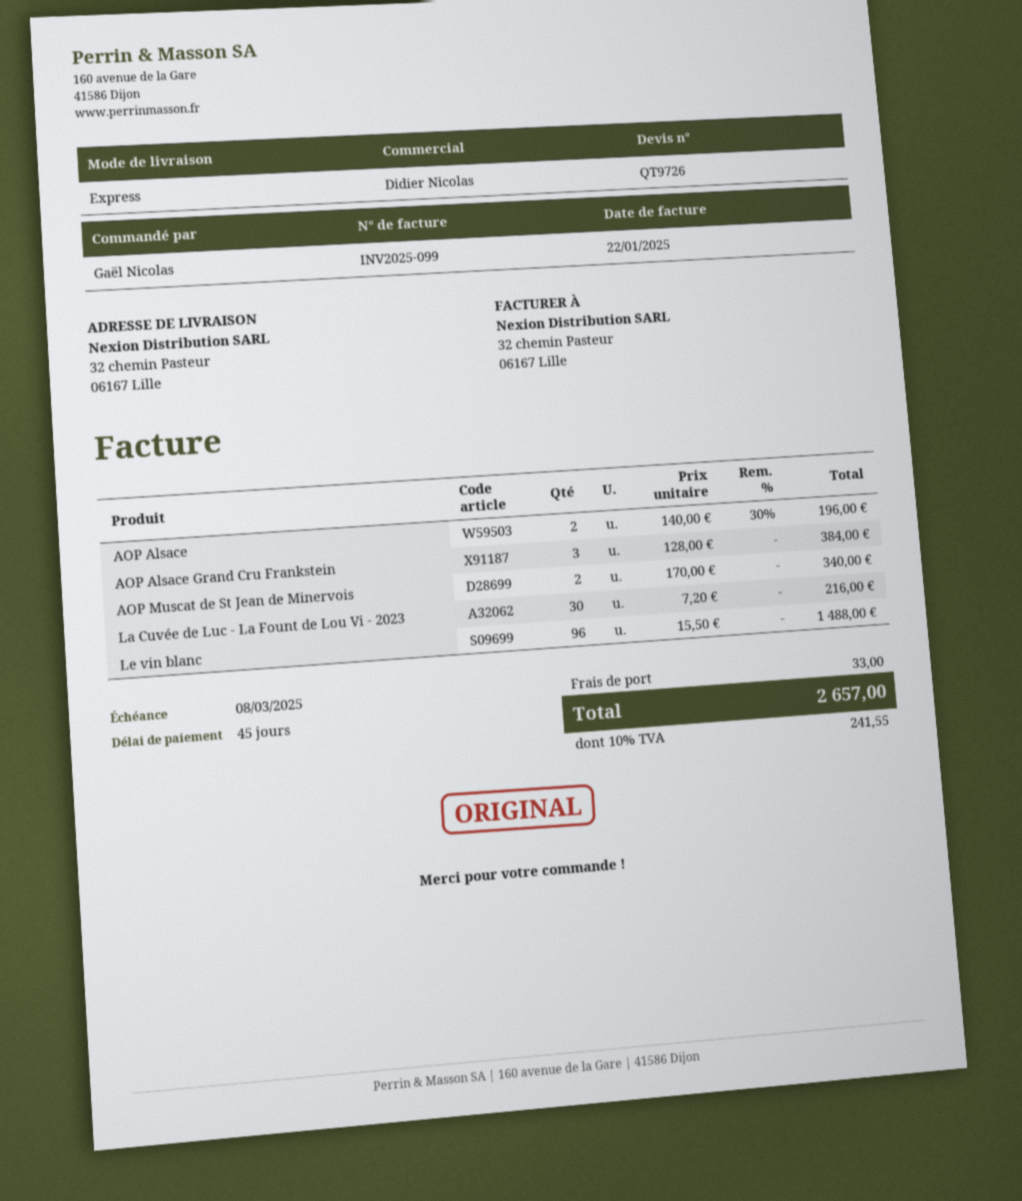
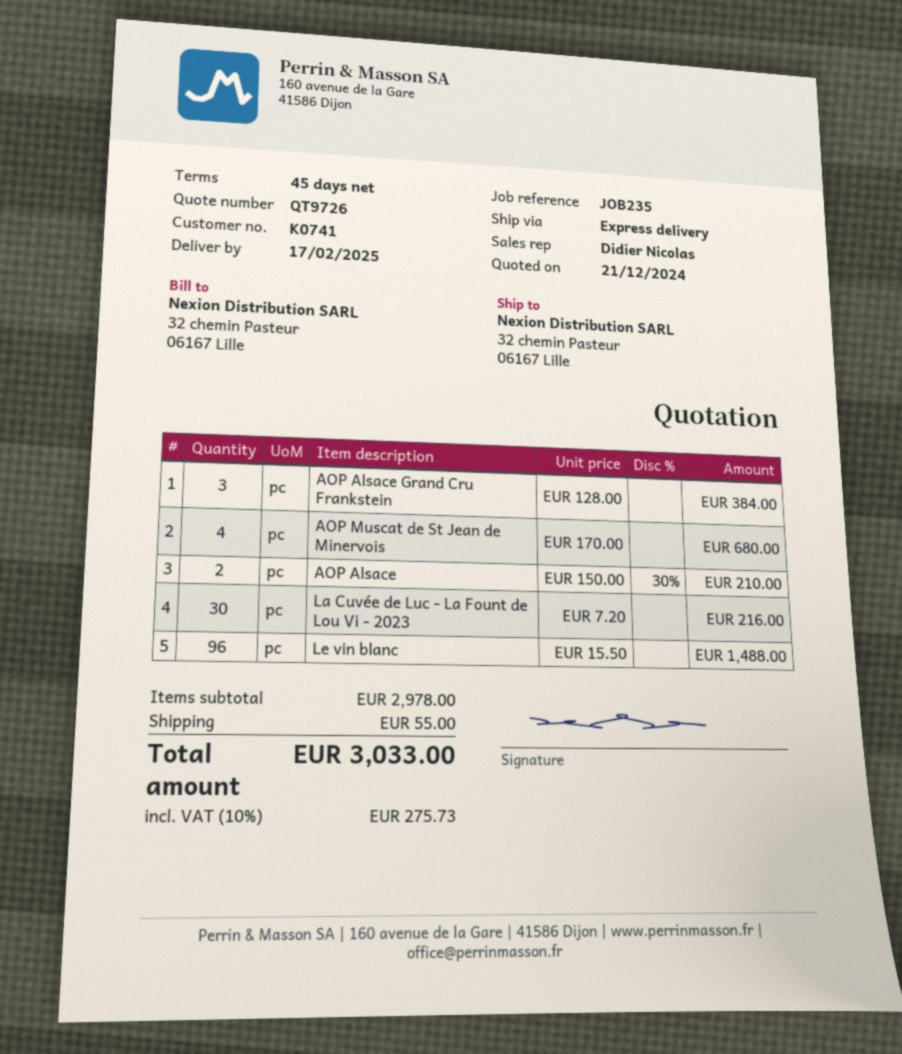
AOP Alsace: 2 x 140.00 - 30% = 196.00 -> 2 x 150.00 - 30% = 210.00
AOP Muscat de St Jean de Minervois: 2 x 170.00 = 340.00 -> 4 x 170.00 = 680.00
shipping: 33.00 -> 55.00
tax: 10% = 241.55 -> 10% = 275.73
total: 2657.00 -> 3033.00

